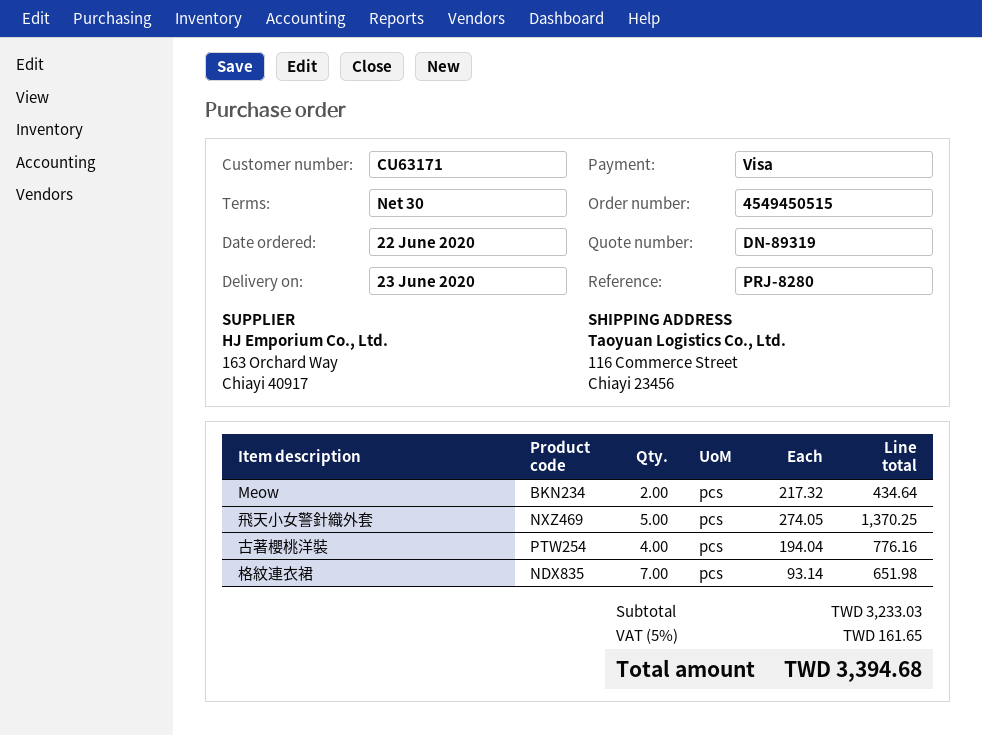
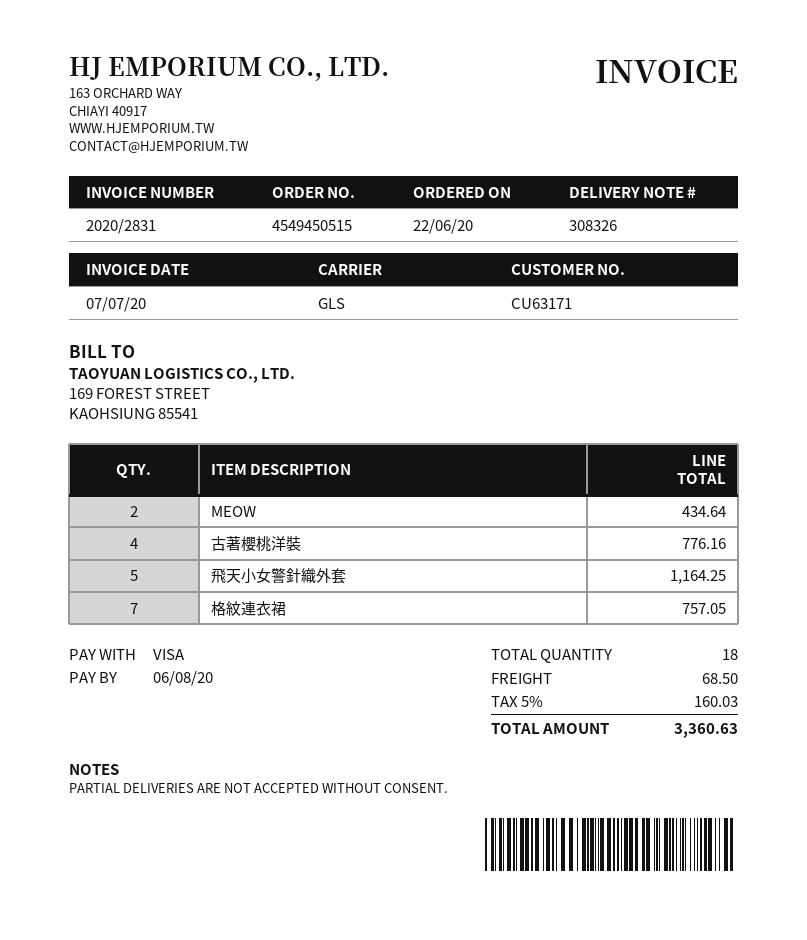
飛天小女警針織外套: 5 for 1370.25 -> 5 for 1164.25
格紋連衣裙: 7 for 651.98 -> 7 for 757.05
shipping: none -> 68.50
tax: 5% = 161.65 -> 5% = 160.03
total: 3394.68 -> 3360.63

